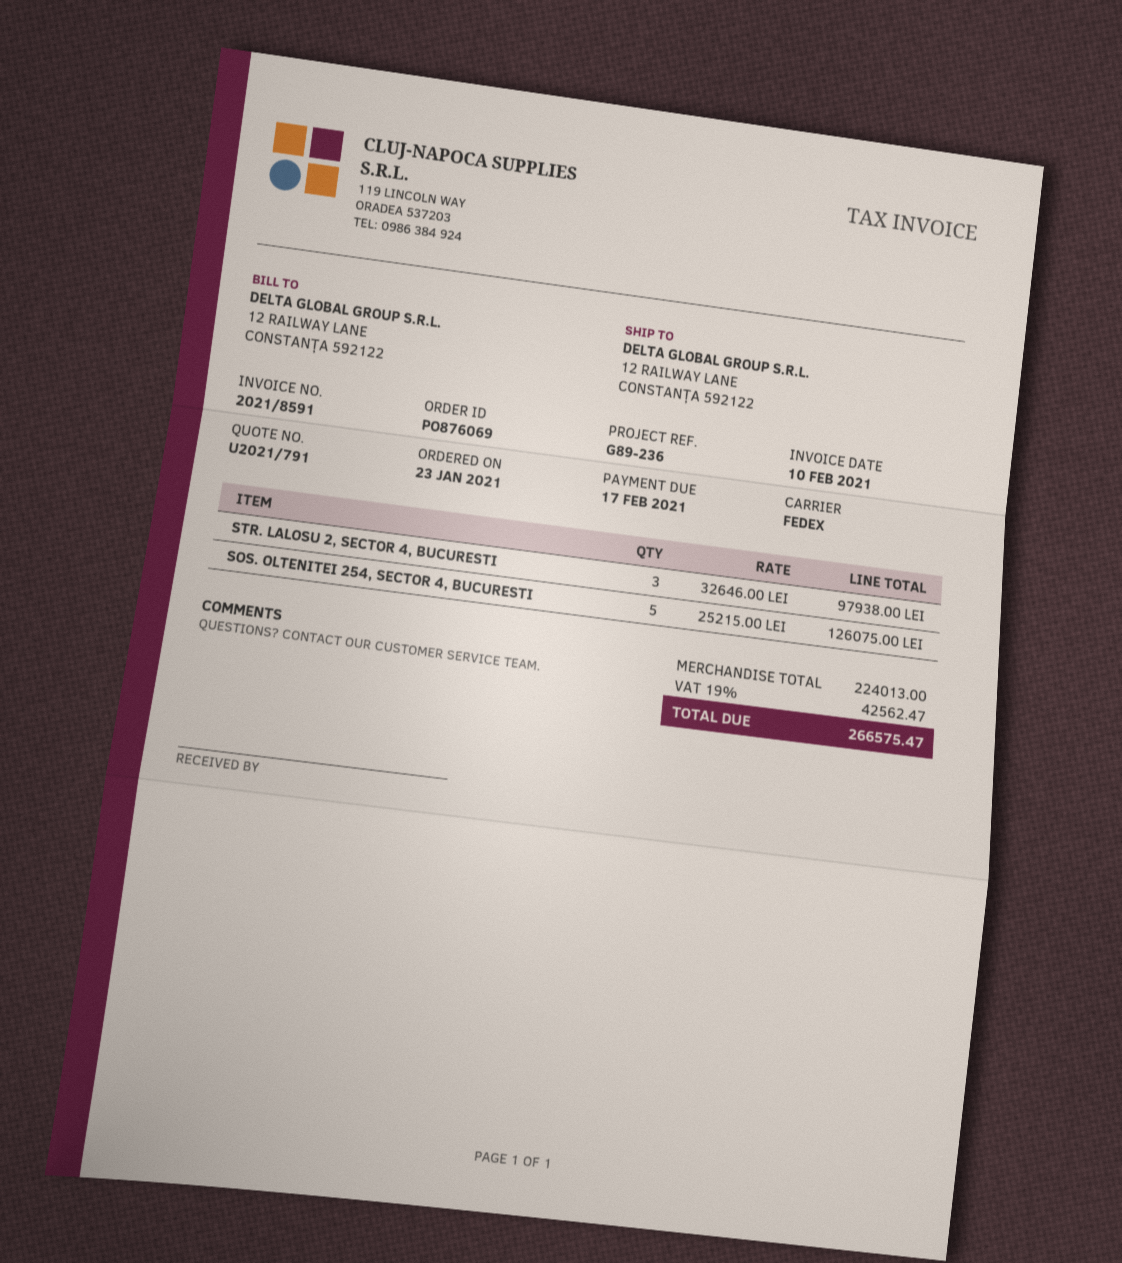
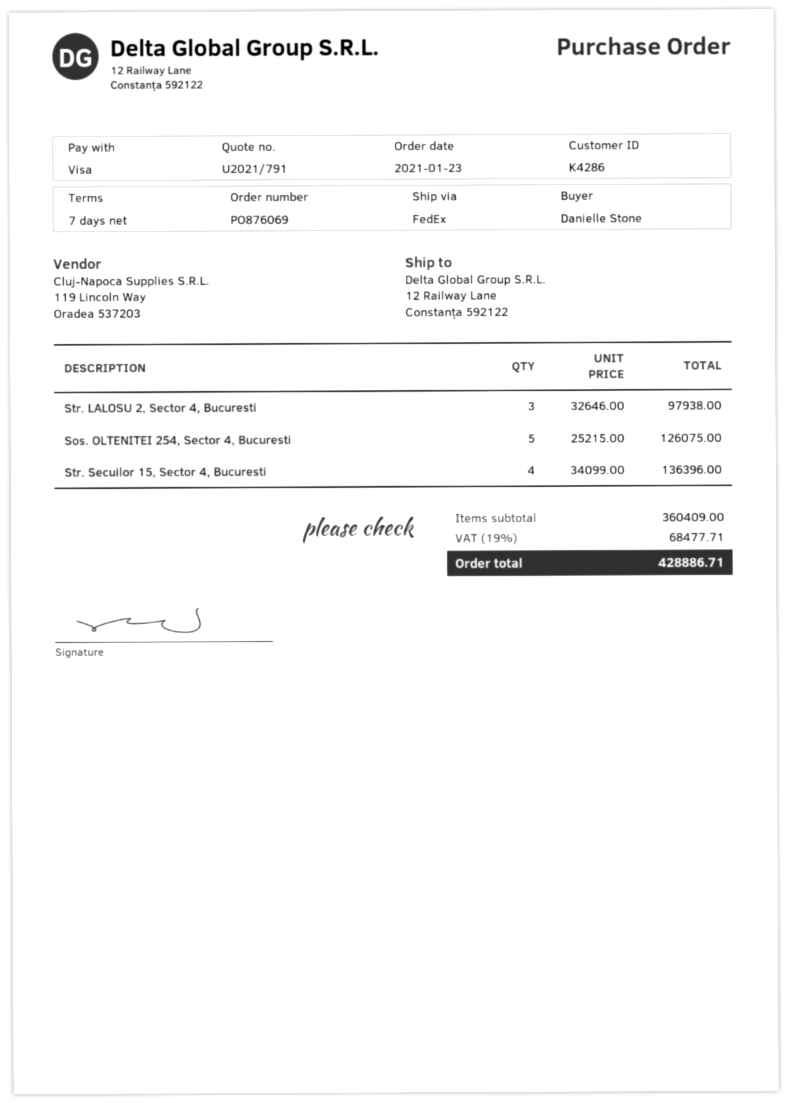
Str. Secuilor 15, Sector 4, Bucuresti: none -> 4 x 34099.00 = 136396.00
subtotal: 224013.00 -> 360409.00
tax: 19% = 42562.47 -> 19% = 68477.71
total: 266575.47 -> 428886.71

